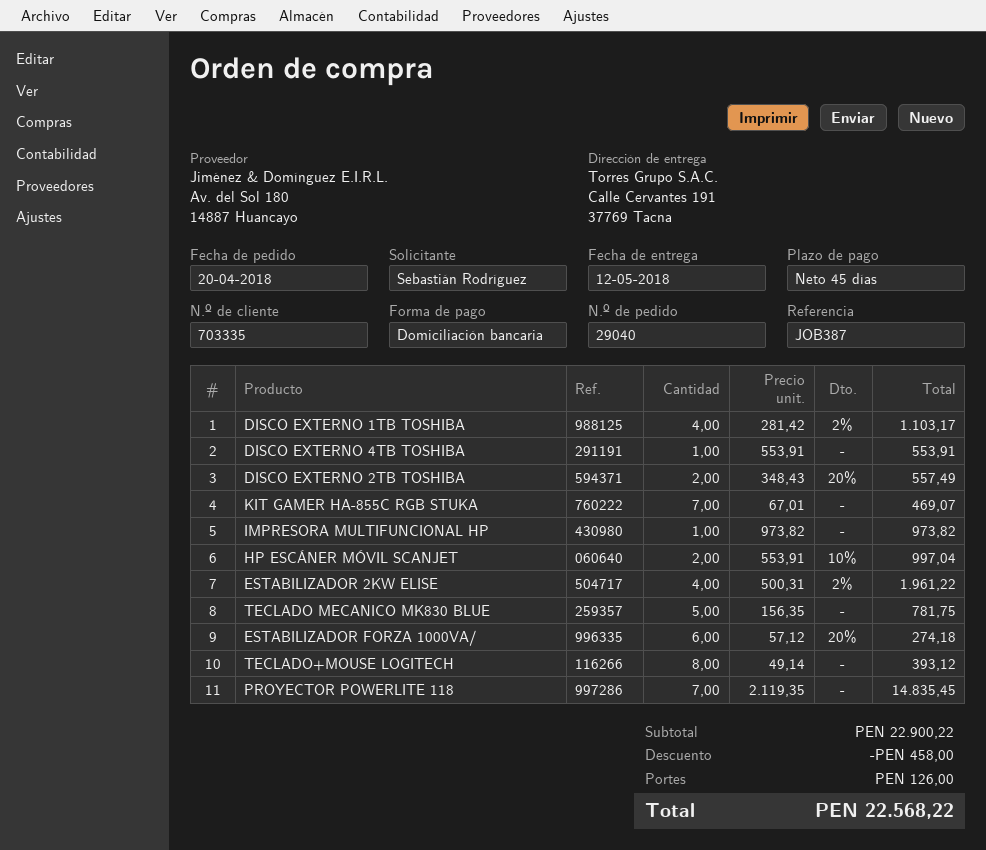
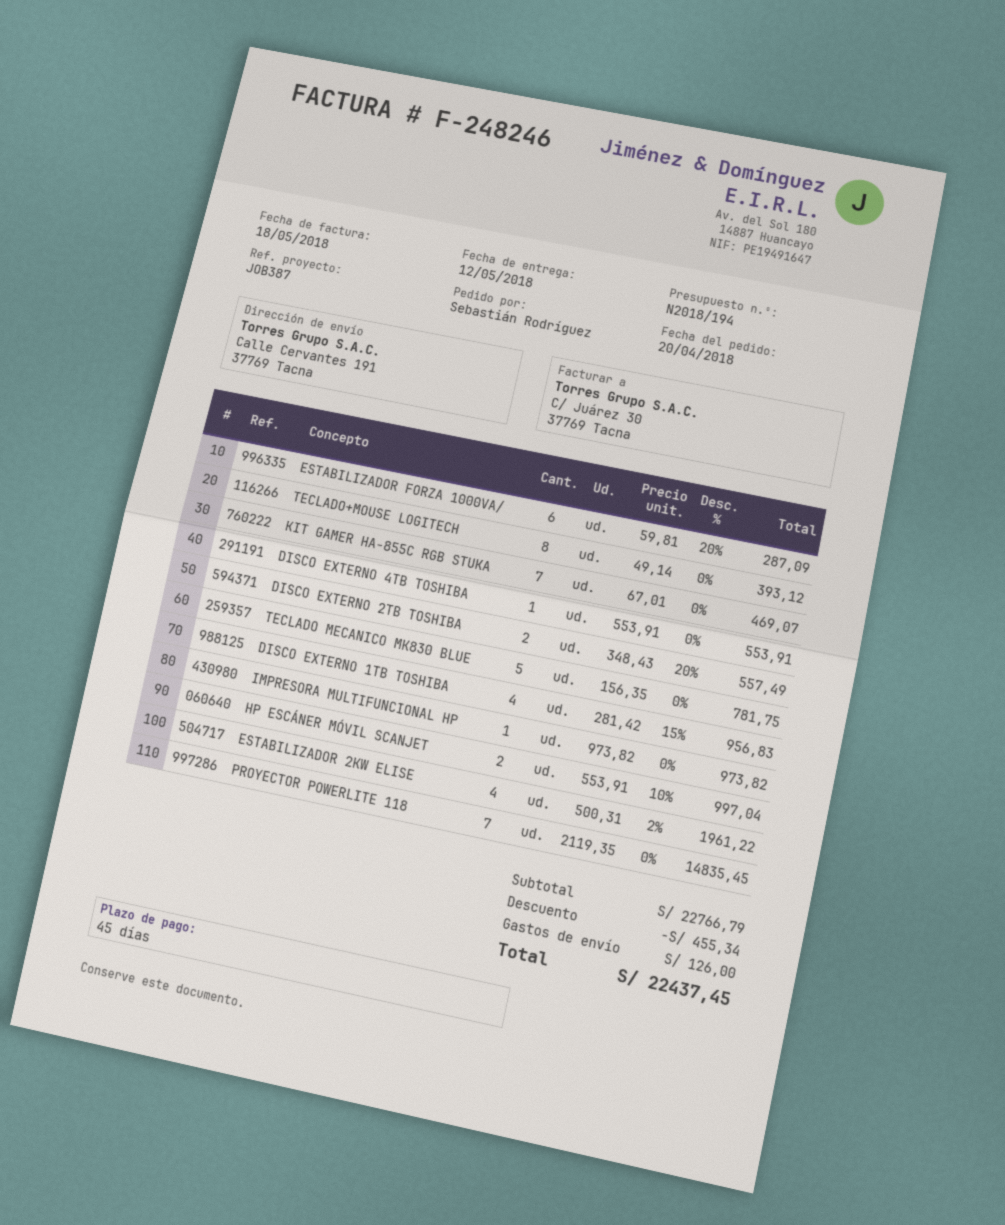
DISCO EXTERNO 1TB TOSHIBA: 4 x 281.42 - 2% = 1103.17 -> 4 x 281.42 - 15% = 956.83
ESTABILIZADOR FORZA 1000VA/: 6 x 57.12 - 20% = 274.18 -> 6 x 59.81 - 20% = 287.09
subtotal: 22900.22 -> 22766.79
discount: 458.00 -> 455.34
total: 22568.22 -> 22437.45

